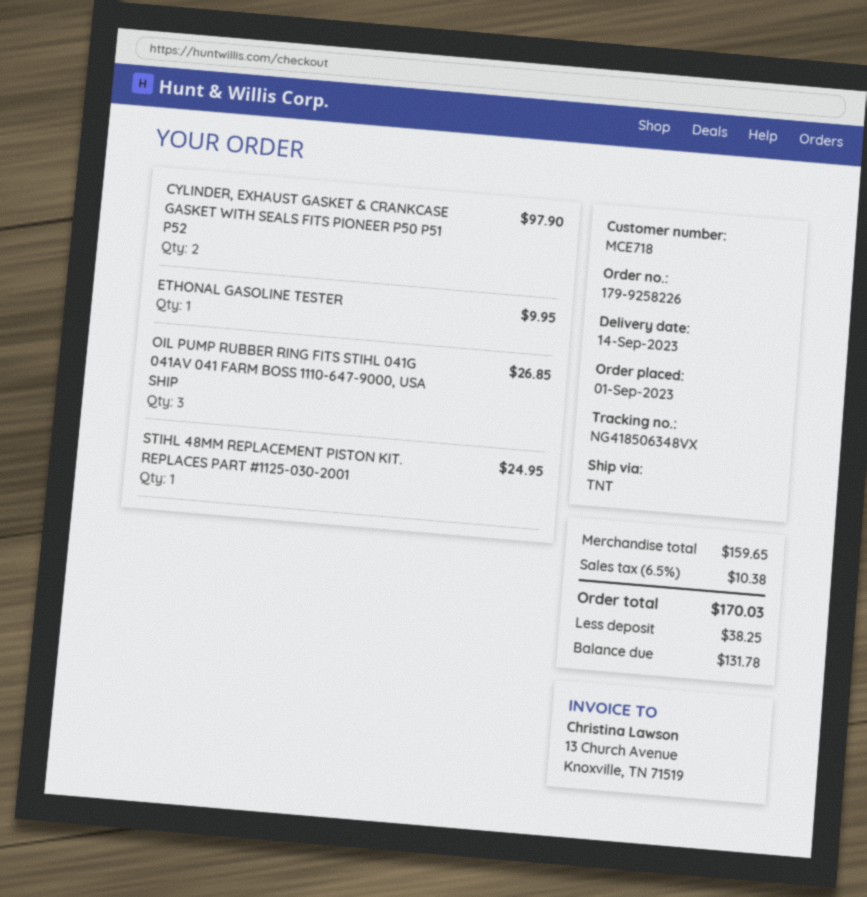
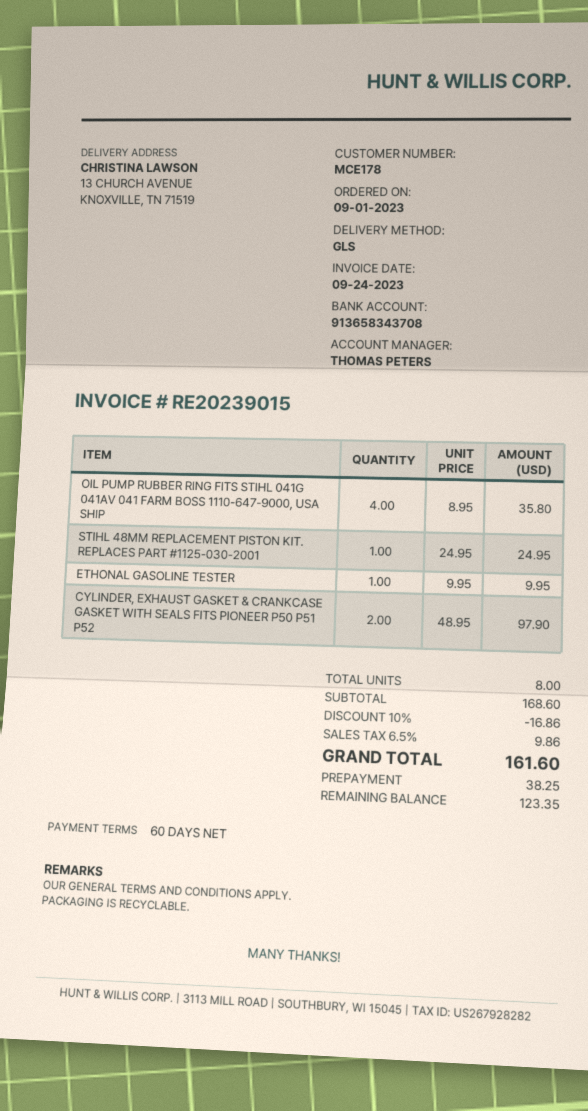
customer number: MCE718 -> MCE178
shipping method: TNT -> GLS
OIL PUMP RUBBER RING FITS STIHL 041G 041AV 041 FARM BOSS 1110-647-9000, USA SHIP: 3 for 26.85 -> 4 for 35.80
subtotal: 159.65 -> 168.60
discount: none -> 10% = 16.86
tax: 6.5% = 10.38 -> 6.5% = 9.86
total: 170.03 -> 161.60
balance: 131.78 -> 123.35

